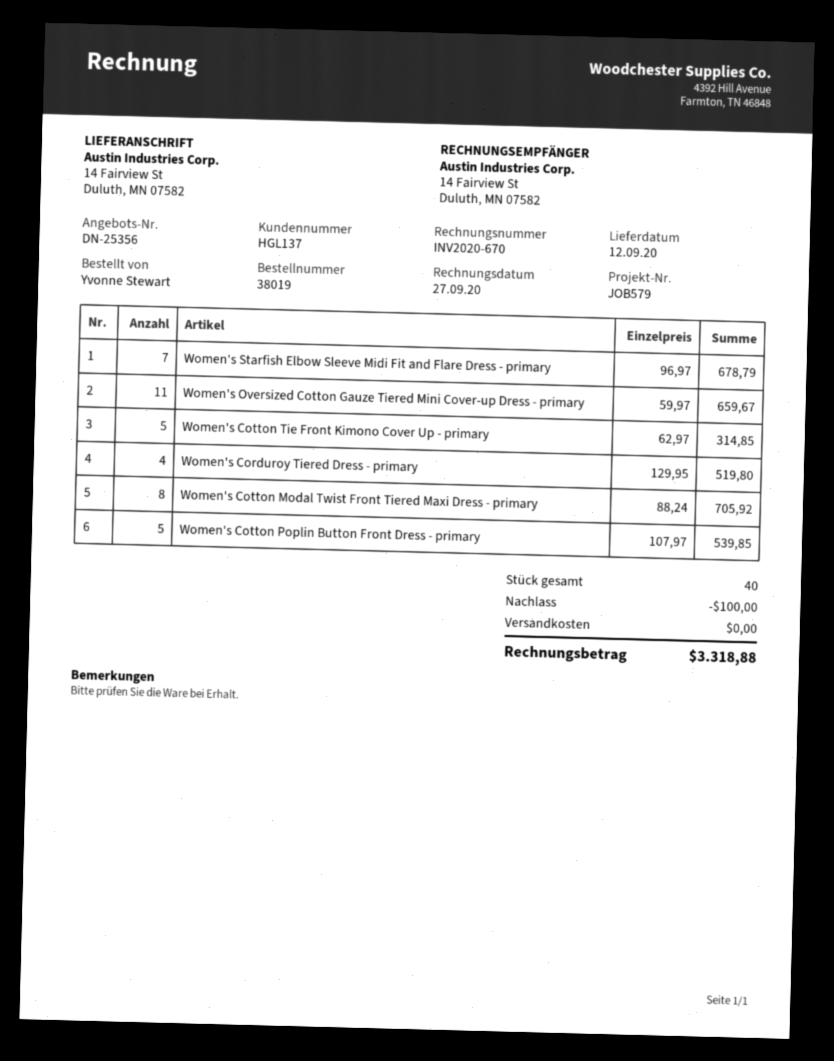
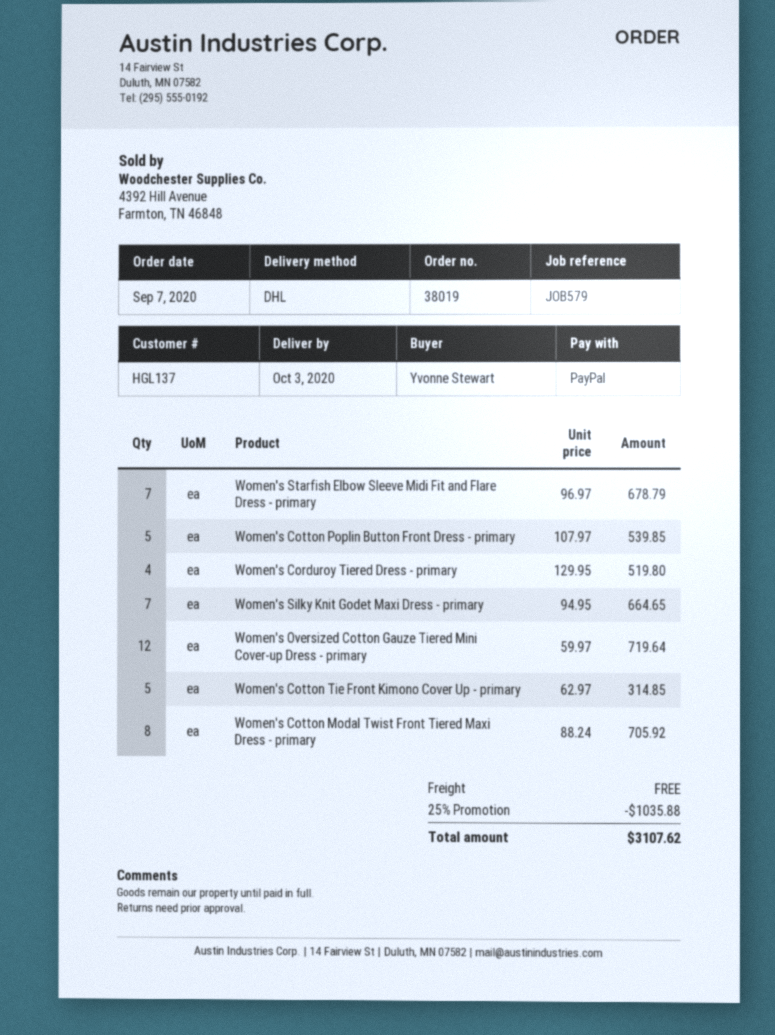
delivery date: 2020-09-12 -> 2020-10-03
Women's Oversized Cotton Gauze Tiered Mini Cover-up Dress - primary: 11 x 59.97 = 659.67 -> 12 x 59.97 = 719.64
Women's Silky Knit Godet Maxi Dress - primary: none -> 7 x 94.95 = 664.65
discount: 100.00 -> 1035.88
total: 3318.88 -> 3107.62

